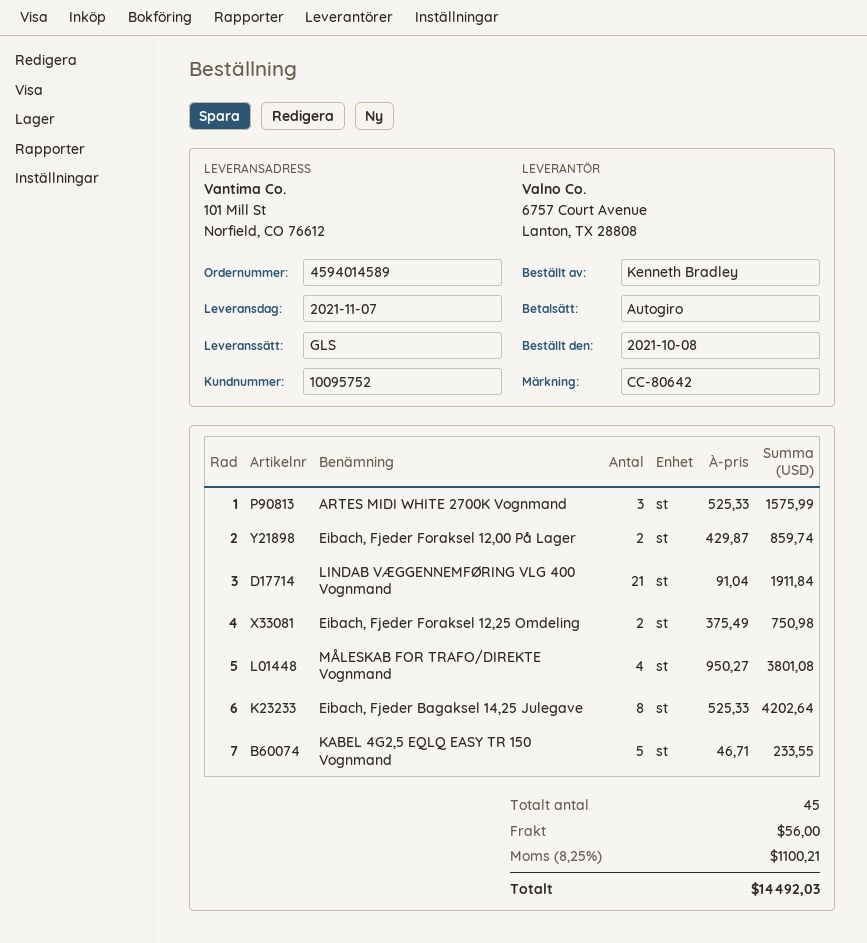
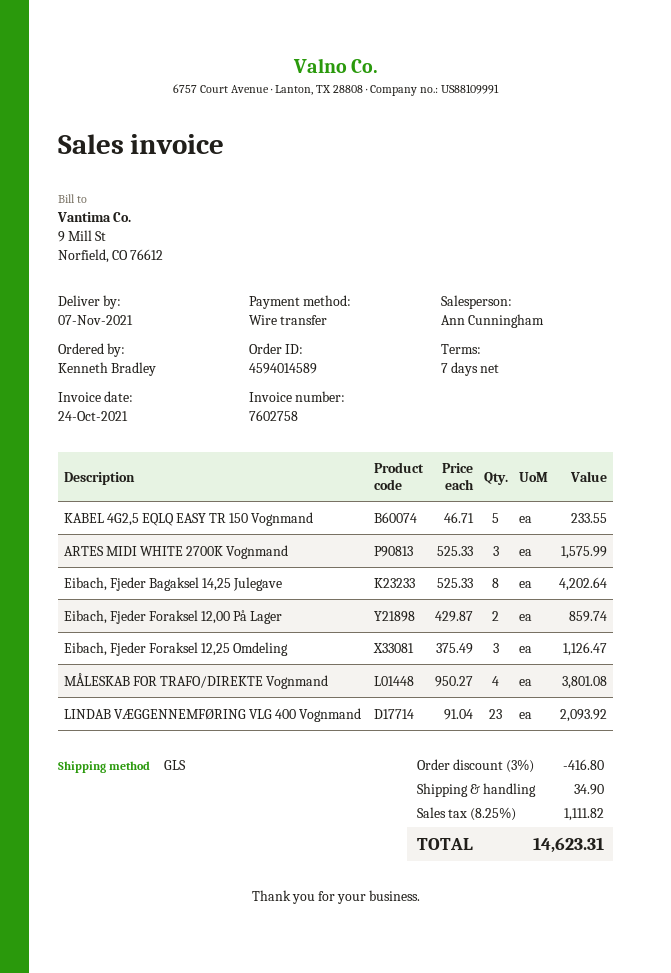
payment method: direct debit -> bank transfer
LINDAB VÆGGENNEMFØRING VLG 400 Vognmand: 21 x 91.04 = 1911.84 -> 23 x 91.04 = 2093.92
Eibach, Fjeder Foraksel 12,25 Omdeling: 2 x 375.49 = 750.98 -> 3 x 375.49 = 1126.47
discount: none -> 3% = 416.80
shipping: 56.00 -> 34.90
tax: 8.25% = 1100.21 -> 8.25% = 1111.82
total: 14492.03 -> 14623.31

